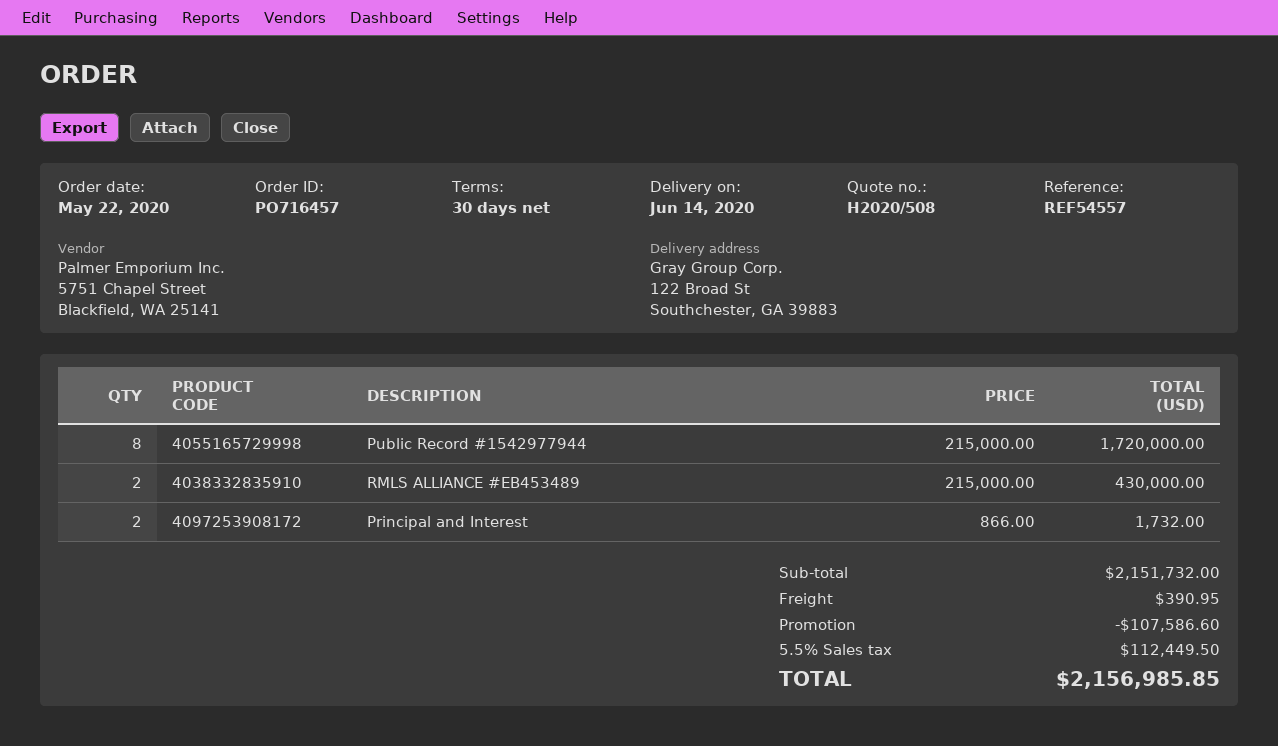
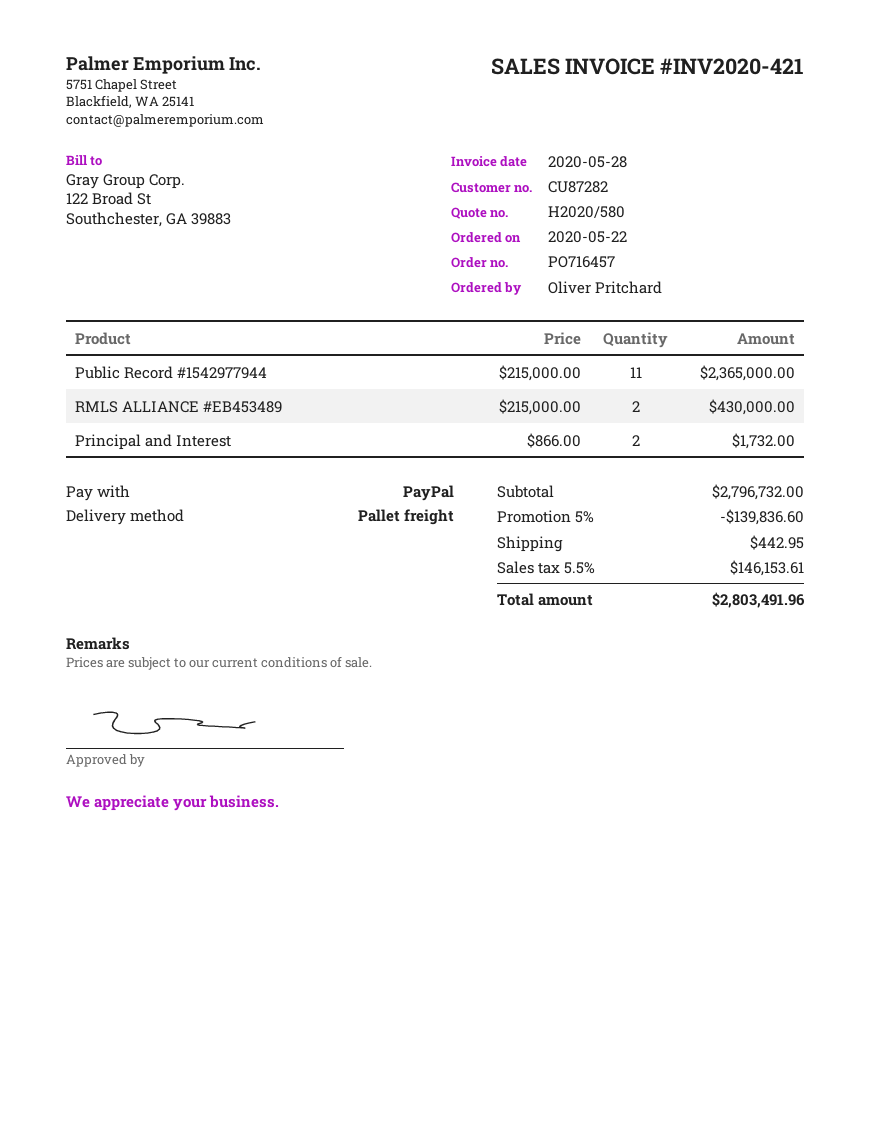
quote number: H2020/508 -> H2020/580
Public Record #1542977944: 8 x 215000.00 = 1720000.00 -> 11 x 215000.00 = 2365000.00
subtotal: 2151732.00 -> 2796732.00
discount: 107586.60 -> 139836.60
shipping: 390.95 -> 442.95
tax: 5.5% = 112449.50 -> 5.5% = 146153.61
total: 2156985.85 -> 2803491.96

